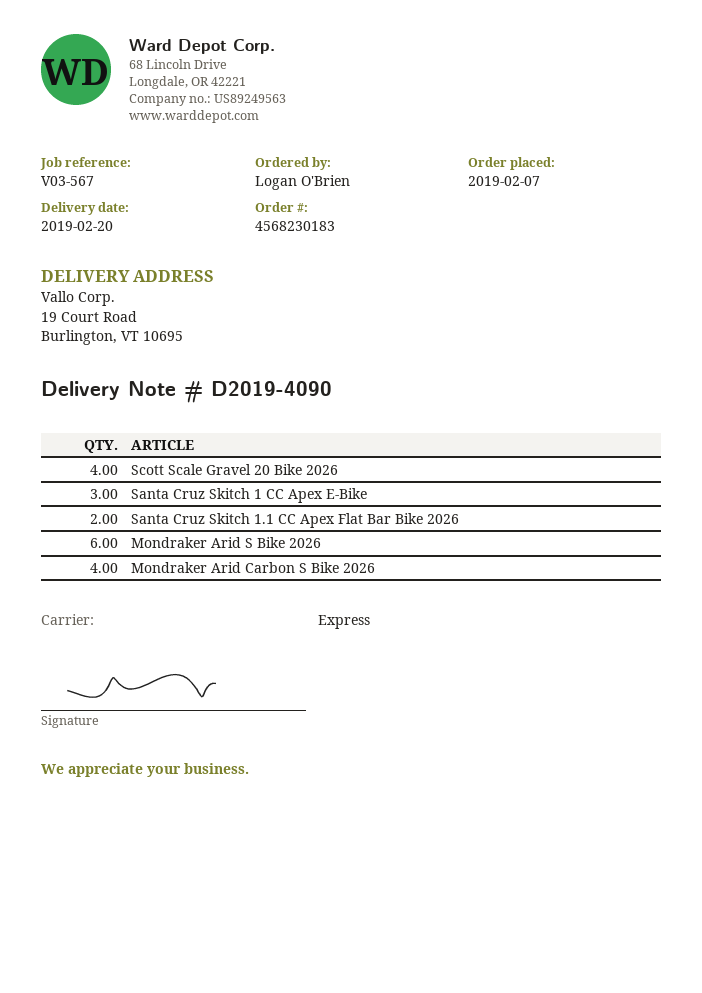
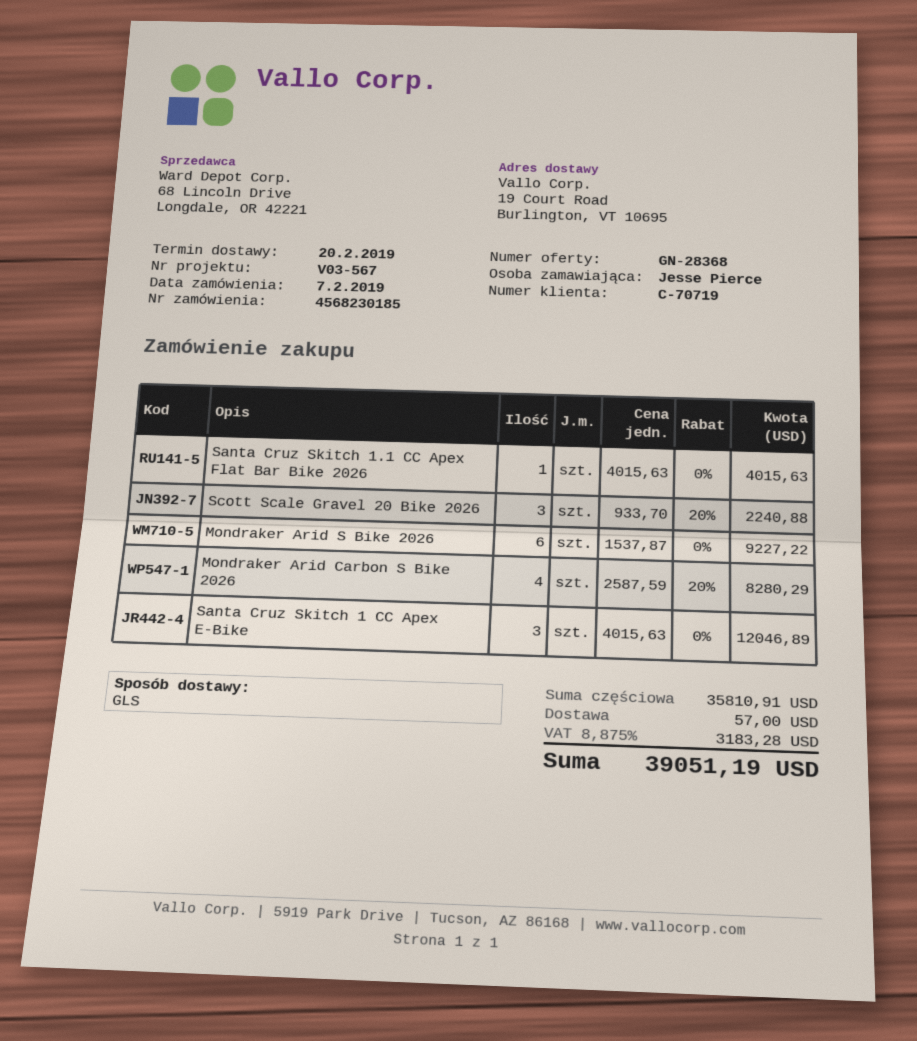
order number: 4568230183 -> 4568230185
ordered by: Logan O'Brien -> Jesse Pierce
shipping method: express -> GLS
Scott Scale Gravel 20 Bike 2026: 4 -> 3
Santa Cruz Skitch 1.1 CC Apex Flat Bar Bike 2026: 2 -> 1

